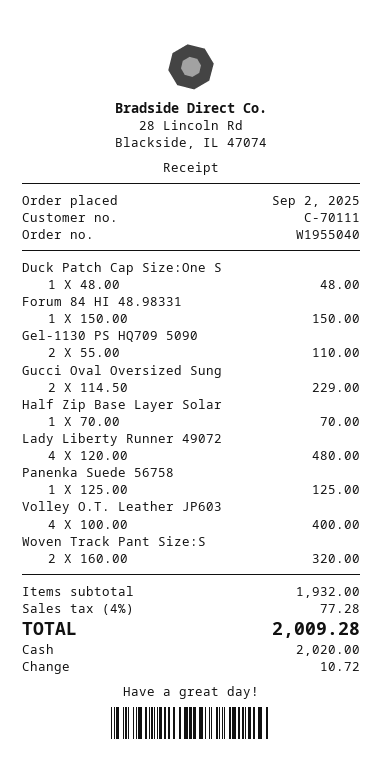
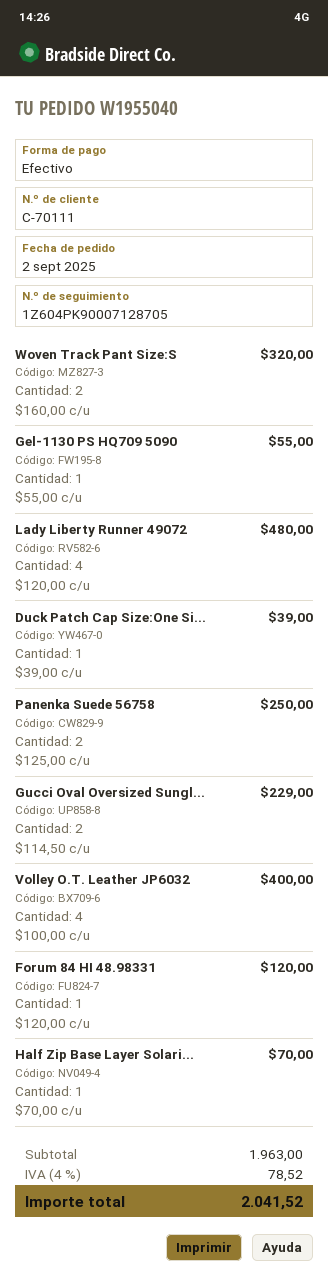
Duck Patch Cap Size:One S: 1 x 48.00 = 48.00 -> 1 x 39.00 = 39.00
Forum 84 HI 48.98331: 1 x 150.00 = 150.00 -> 1 x 120.00 = 120.00
Gel-1130 PS HQ709 5090: 2 x 55.00 = 110.00 -> 1 x 55.00 = 55.00
Panenka Suede 56758: 1 x 125.00 = 125.00 -> 2 x 125.00 = 250.00
subtotal: 1932.00 -> 1963.00
tax: 4% = 77.28 -> 4% = 78.52
total: 2009.28 -> 2041.52

